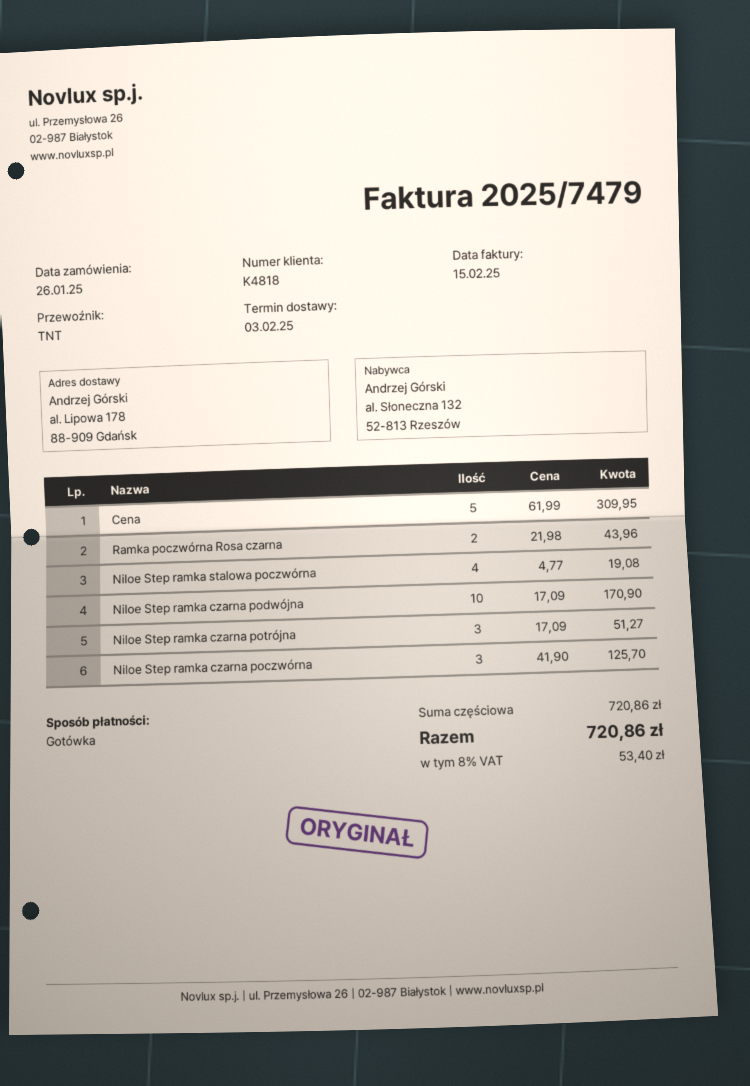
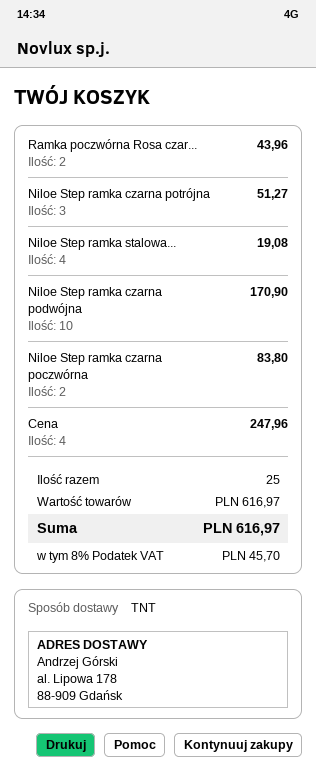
Cena: 5 for 309.95 -> 4 for 247.96
Niloe Step ramka czarna poczwórna: 3 for 125.70 -> 2 for 83.80
subtotal: 720.86 -> 616.97
tax: 8% = 53.40 -> 8% = 45.70
total: 720.86 -> 616.97

